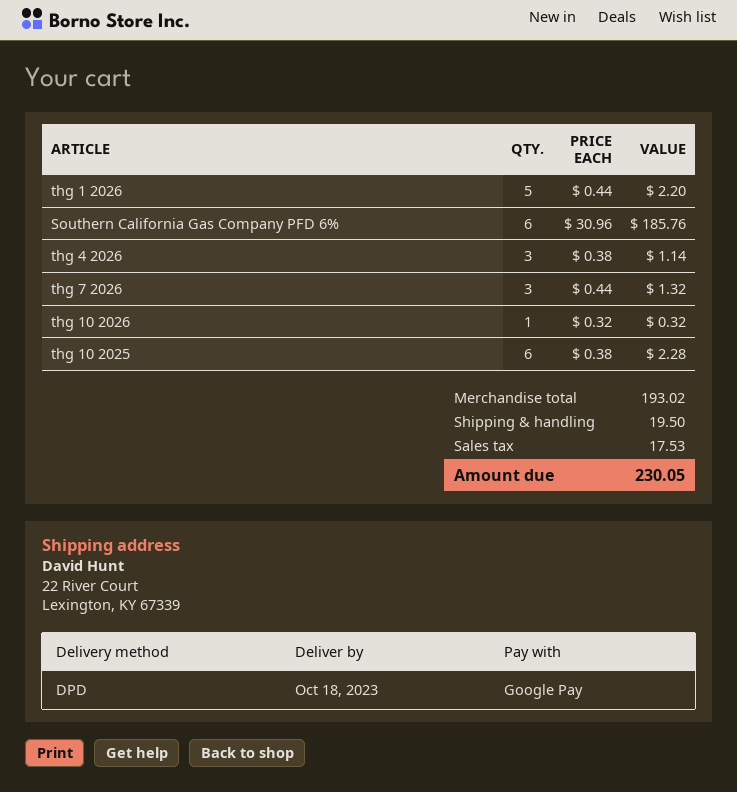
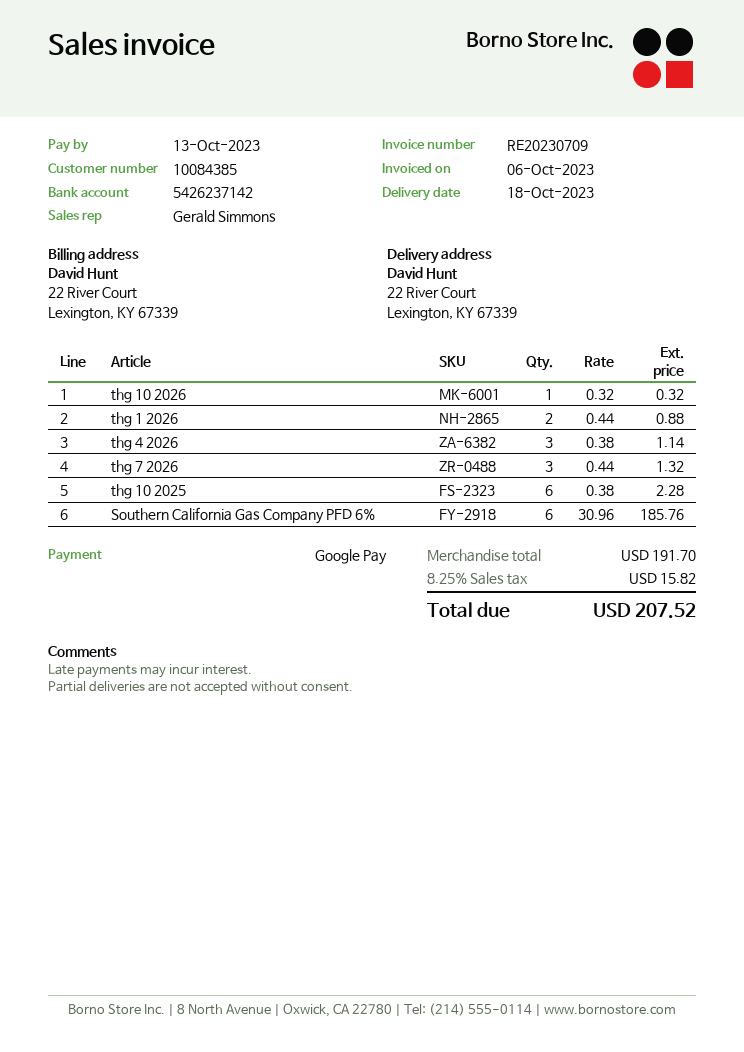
thg 1 2026: 5 x 0.44 = 2.20 -> 2 x 0.44 = 0.88
subtotal: 193.02 -> 191.70
shipping: 19.50 -> none
tax: 17.53 -> 15.82
total: 230.05 -> 207.52

